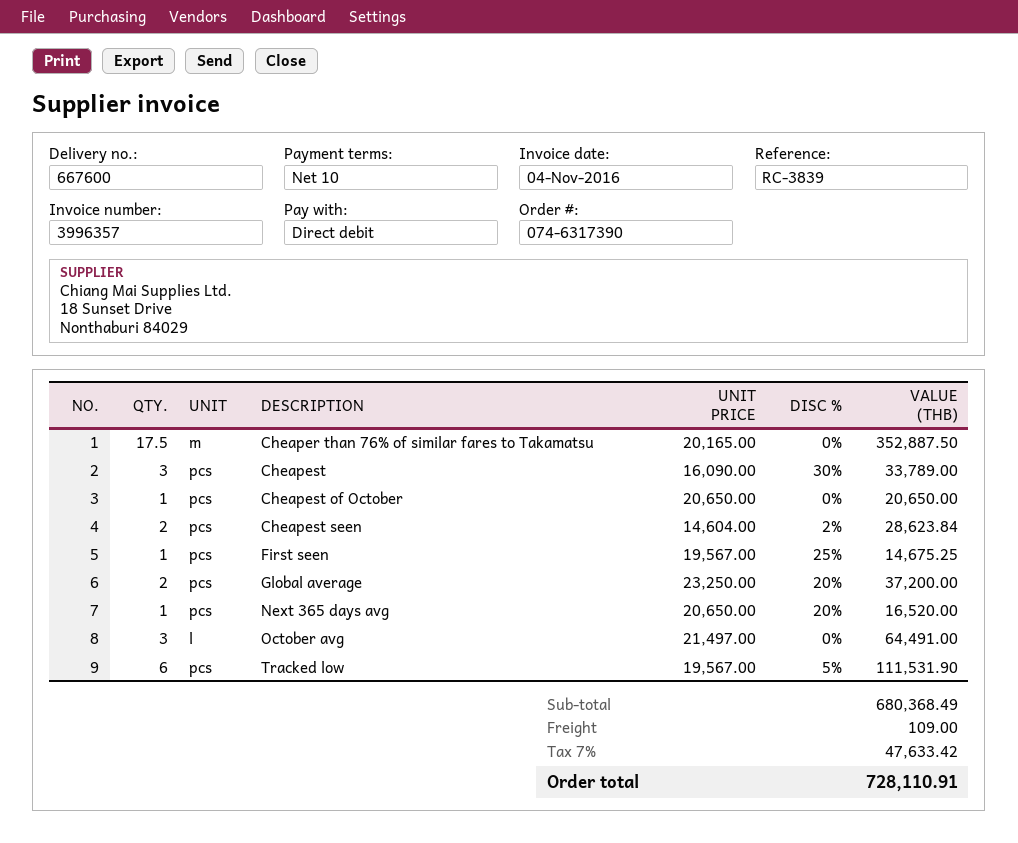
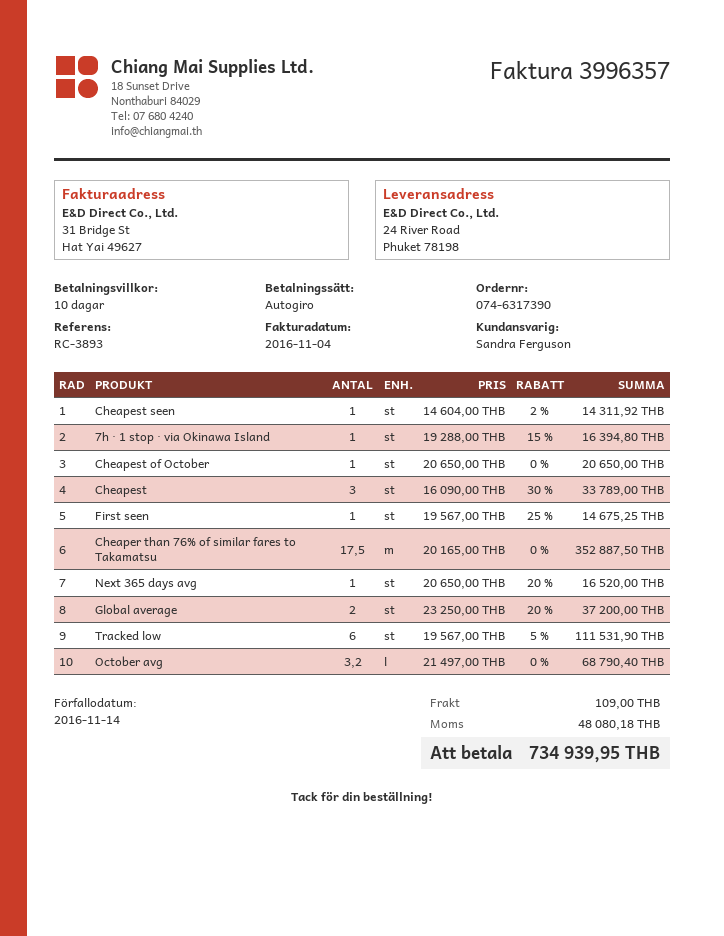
reference: RC-3839 -> RC-3893
Cheapest seen: 2 x 14604.00 - 2% = 28623.84 -> 1 x 14604.00 - 2% = 14311.92
October avg: 3 x 21497.00 = 64491.00 -> 3.2 x 21497.00 = 68790.40
7h · 1 stop · via Okinawa Island: none -> 1 x 19288.00 - 15% = 16394.80
tax: 47633.42 -> 48080.18
total: 728110.91 -> 734939.95

